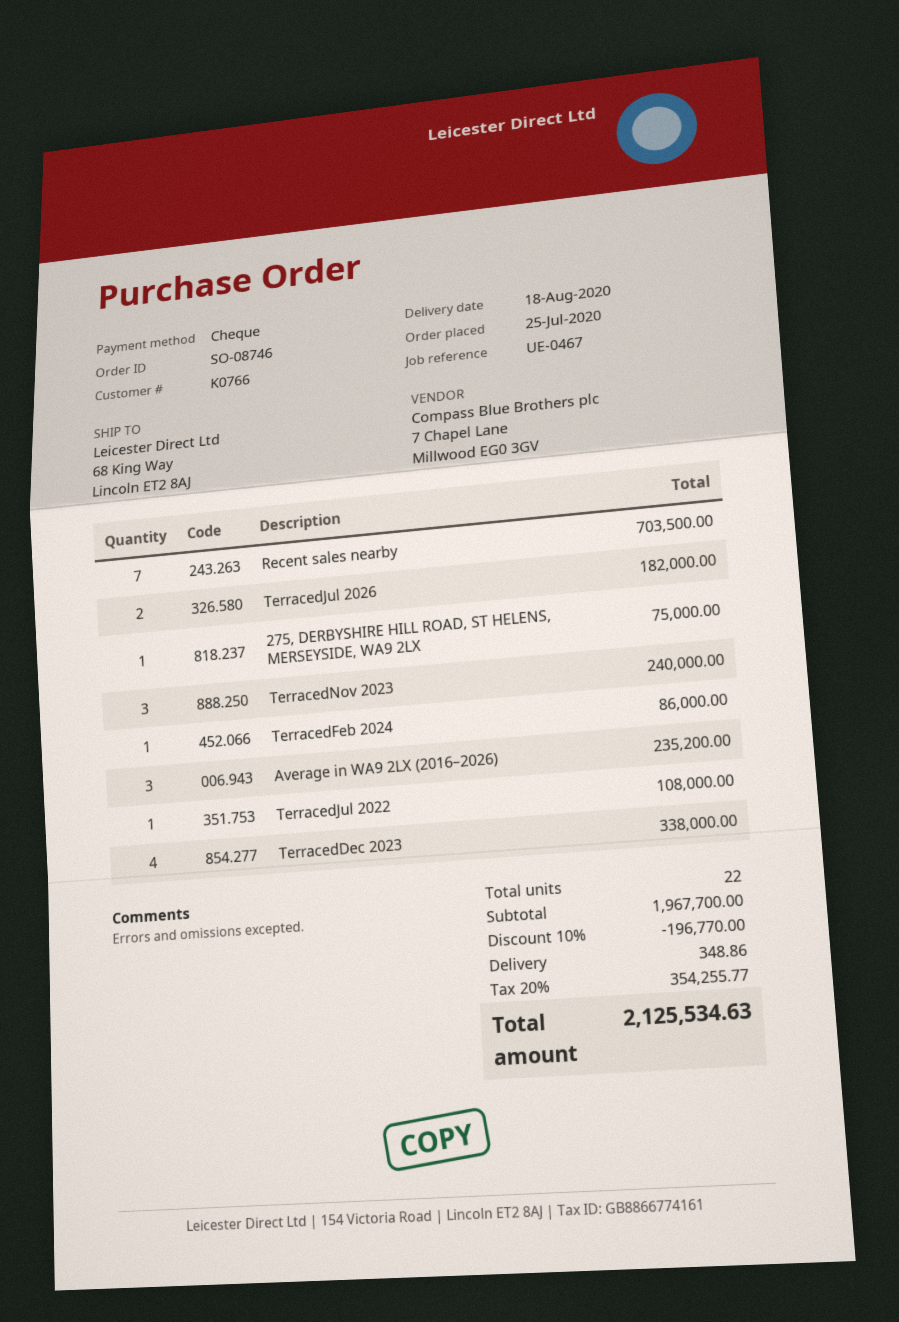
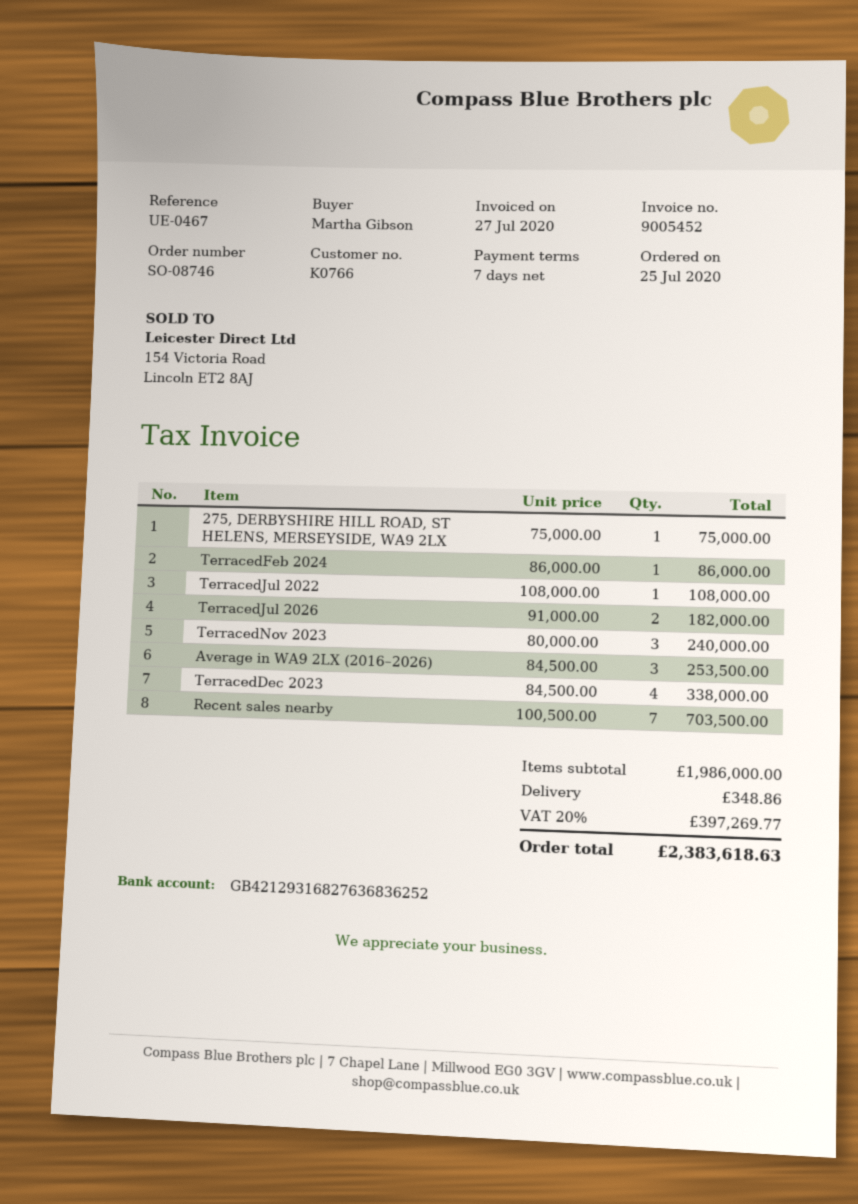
Average in WA9 2LX (2016–2026): 3 for 235200.00 -> 3 for 253500.00
subtotal: 1967700.00 -> 1986000.00
discount: 10% = 196770.00 -> none
tax: 20% = 354255.77 -> 20% = 397269.77
total: 2125534.63 -> 2383618.63

